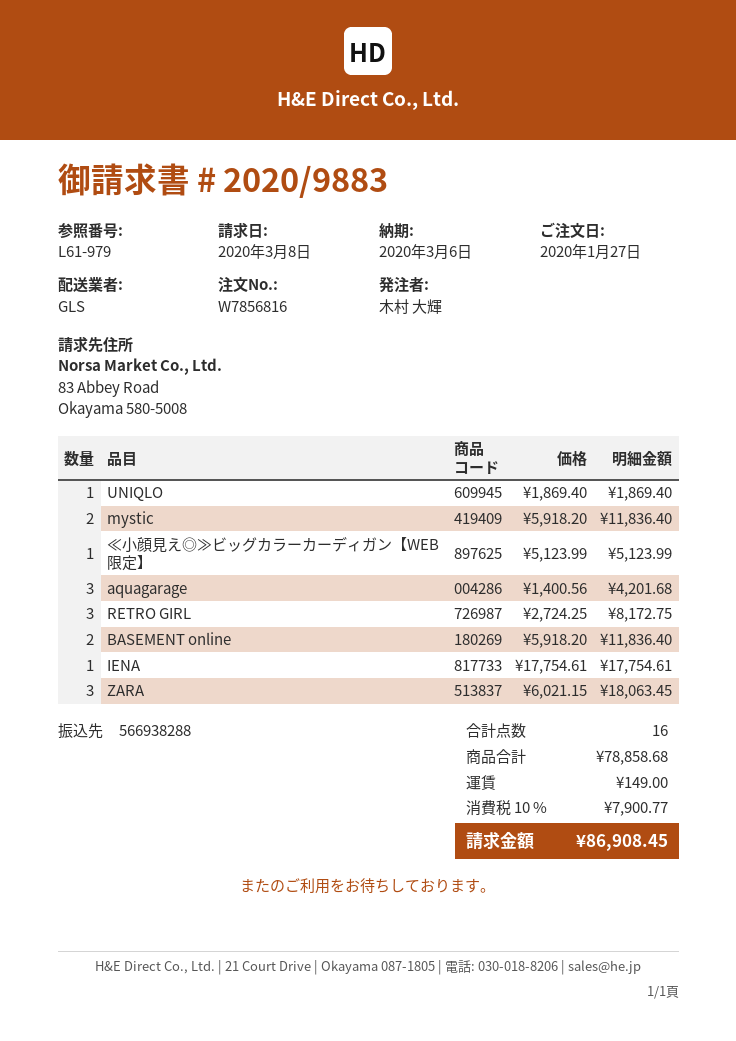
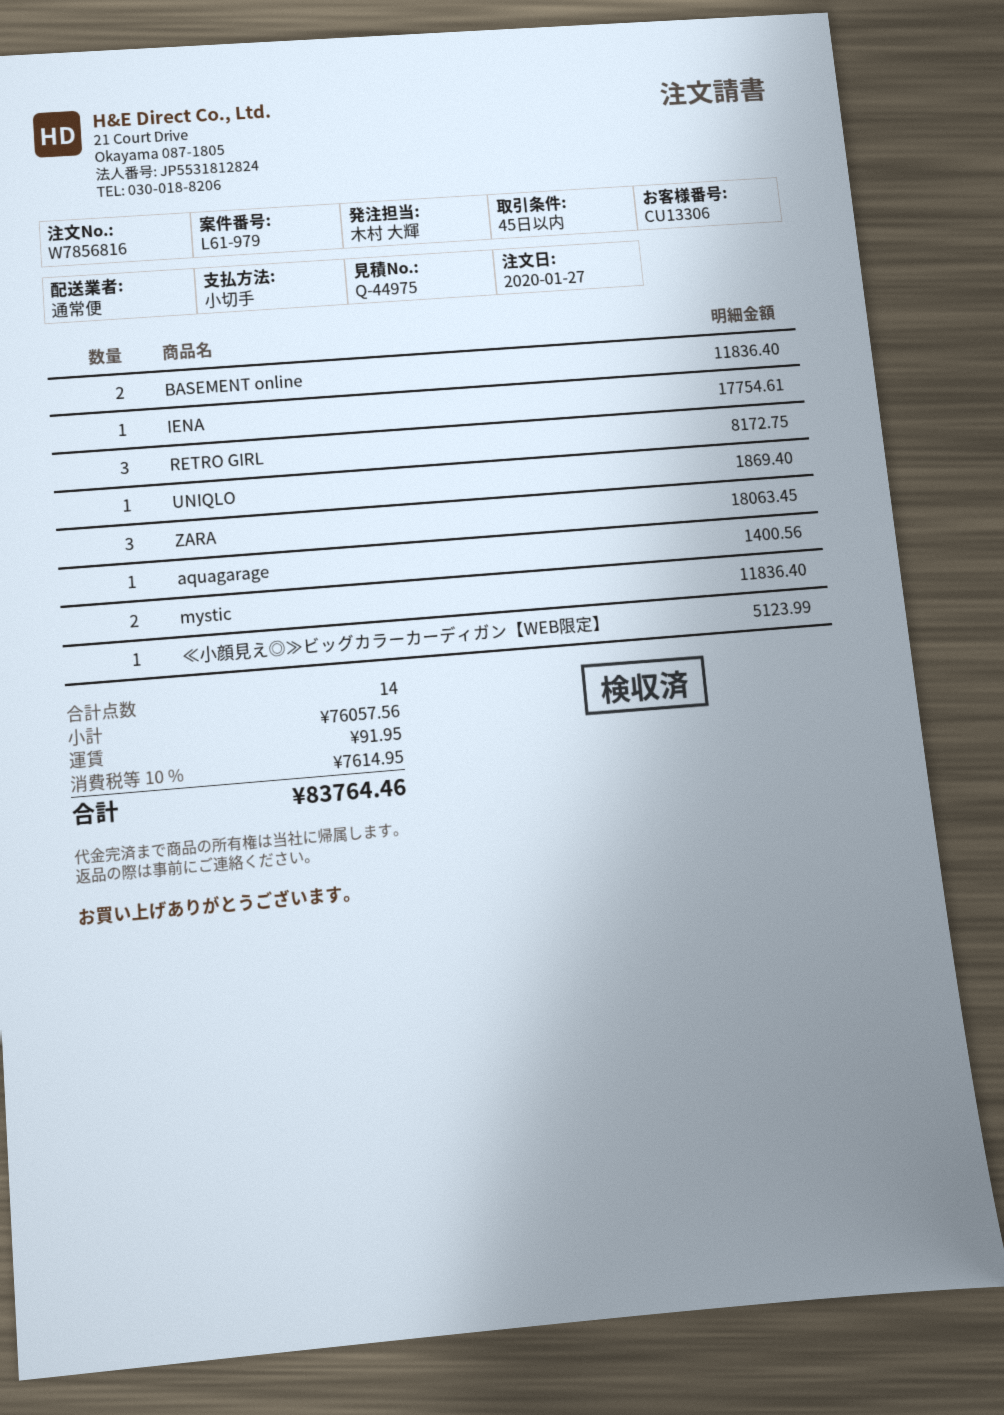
shipping method: GLS -> standard
aquagarage: 3 for 4201.68 -> 1 for 1400.56
total quantity: 16 -> 14
subtotal: 78858.68 -> 76057.56
shipping: 149.00 -> 91.95
tax: 10% = 7900.77 -> 10% = 7614.95
total: 86908.45 -> 83764.46

